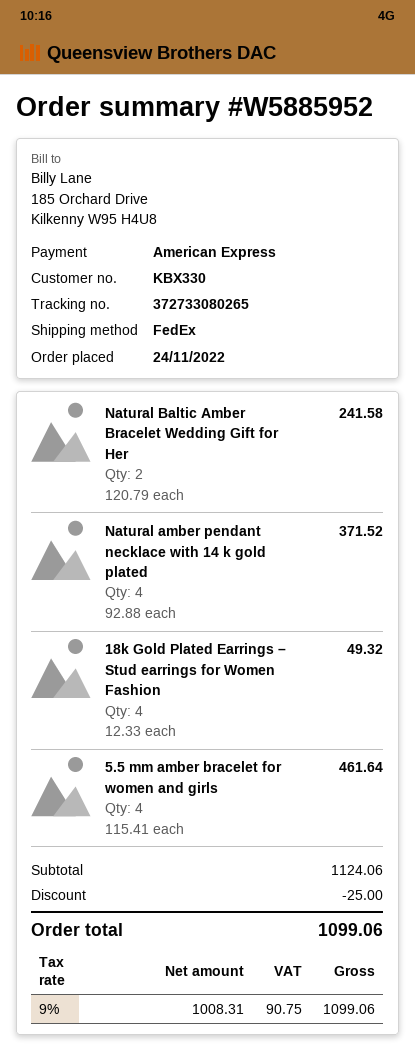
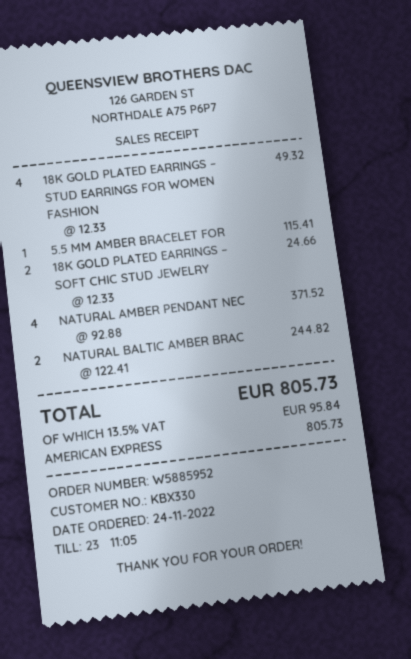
Natural Baltic Amber Bracelet Wedding Gift for Her: 2 x 120.79 = 241.58 -> 2 x 122.41 = 244.82
5.5 mm amber bracelet for women and girls: 4 x 115.41 = 461.64 -> 1 x 115.41 = 115.41
18K GOLD PLATED EARRINGS – SOFT CHIC STUD JEWELRY: none -> 2 x 12.33 = 24.66
discount: 25.00 -> none
tax: 9% = 90.75 -> 13.5% = 95.84
total: 1099.06 -> 805.73

